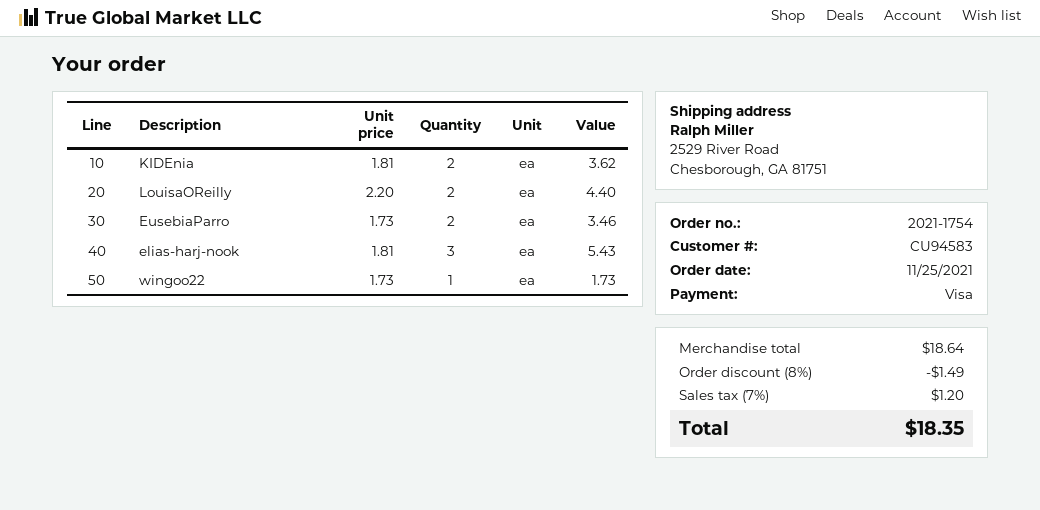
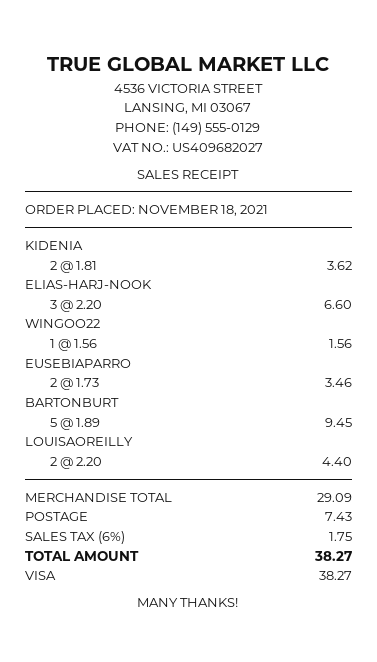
order date: 2021-11-25 -> 2021-11-18
elias-harj-nook: 3 x 1.81 = 5.43 -> 3 x 2.20 = 6.60
wingoo22: 1 x 1.73 = 1.73 -> 1 x 1.56 = 1.56
BARTONBURT: none -> 5 x 1.89 = 9.45
subtotal: 18.64 -> 29.09
discount: 8% = 1.49 -> none
shipping: none -> 7.43
tax: 7% = 1.20 -> 6% = 1.75
total: 18.35 -> 38.27

